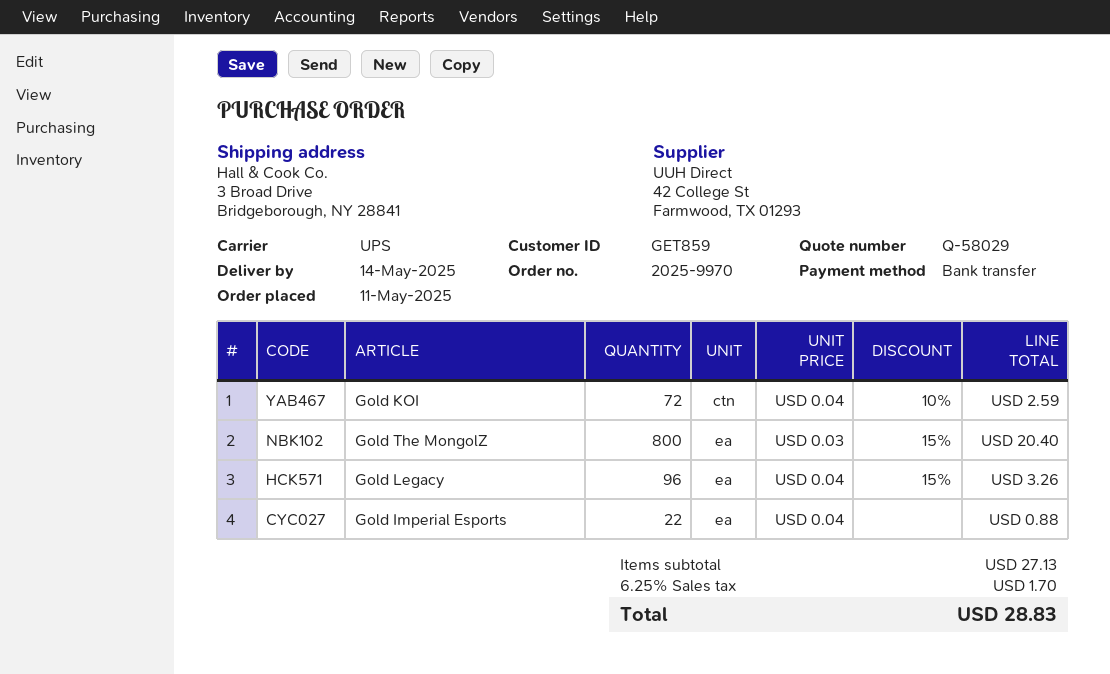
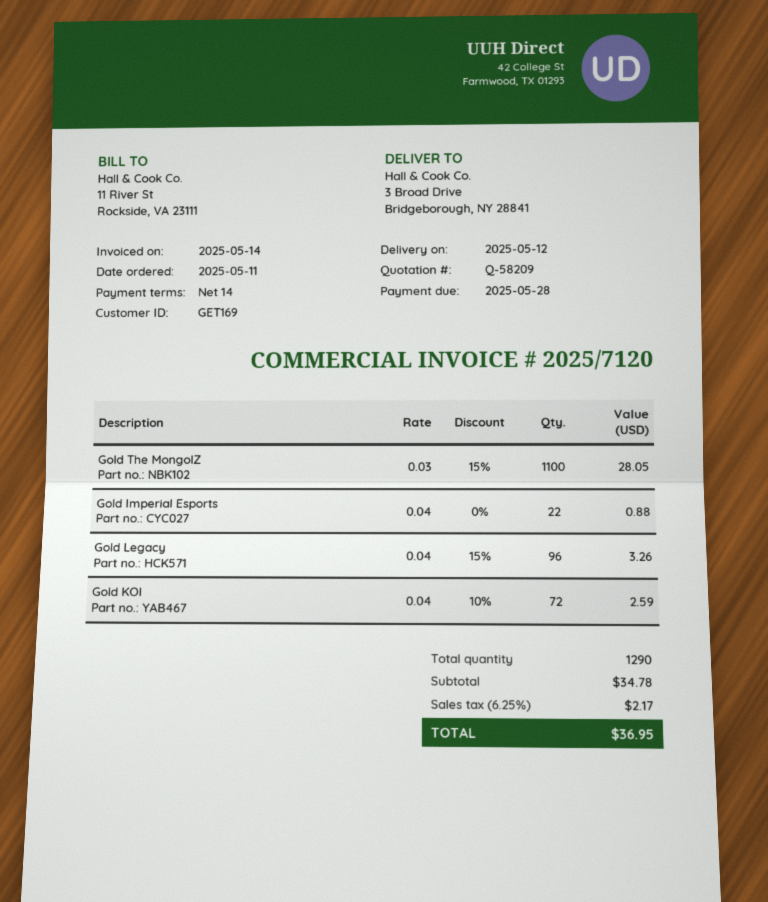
quote number: Q-58029 -> Q-58209
delivery date: 2025-05-14 -> 2025-05-12
customer number: GET859 -> GET169
Gold The MongolZ: 800 x 0.03 - 15% = 20.40 -> 1100 x 0.03 - 15% = 28.05
subtotal: 27.13 -> 34.78
tax: 6.25% = 1.70 -> 6.25% = 2.17
total: 28.83 -> 36.95

